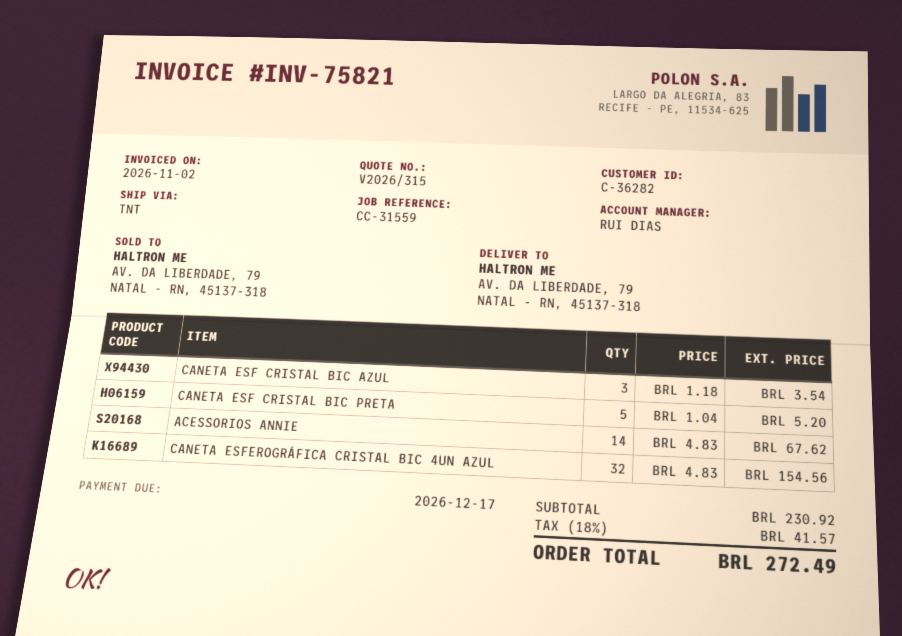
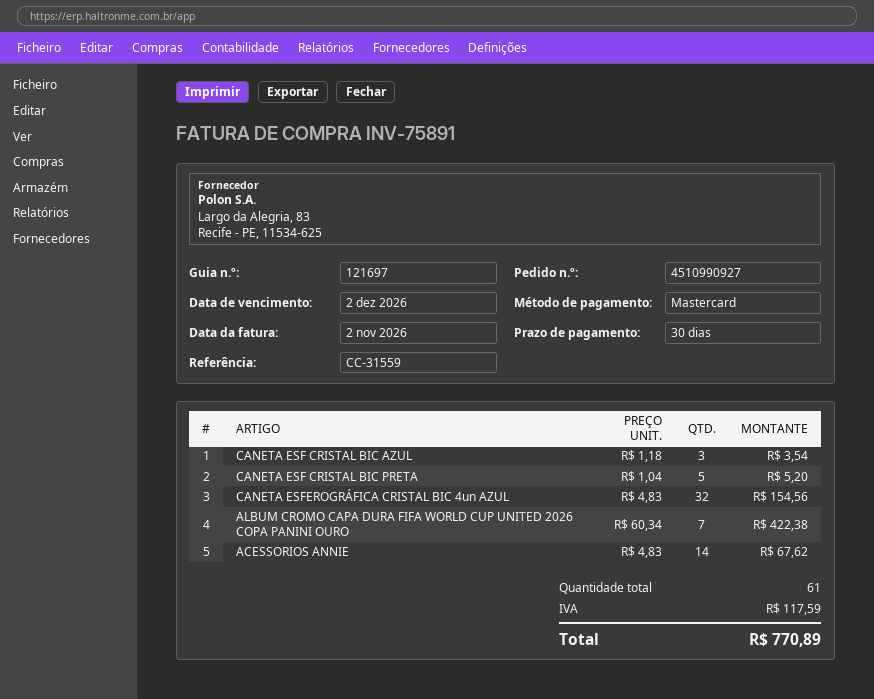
invoice number: INV-75821 -> INV-75891
due date: 2026-12-17 -> 2026-12-02
ALBUM CROMO CAPA DURA FIFA WORLD CUP UNITED 2026 COPA PANINI OURO: none -> 7 x 60.34 = 422.38
tax: 41.57 -> 117.59
total: 272.49 -> 770.89

